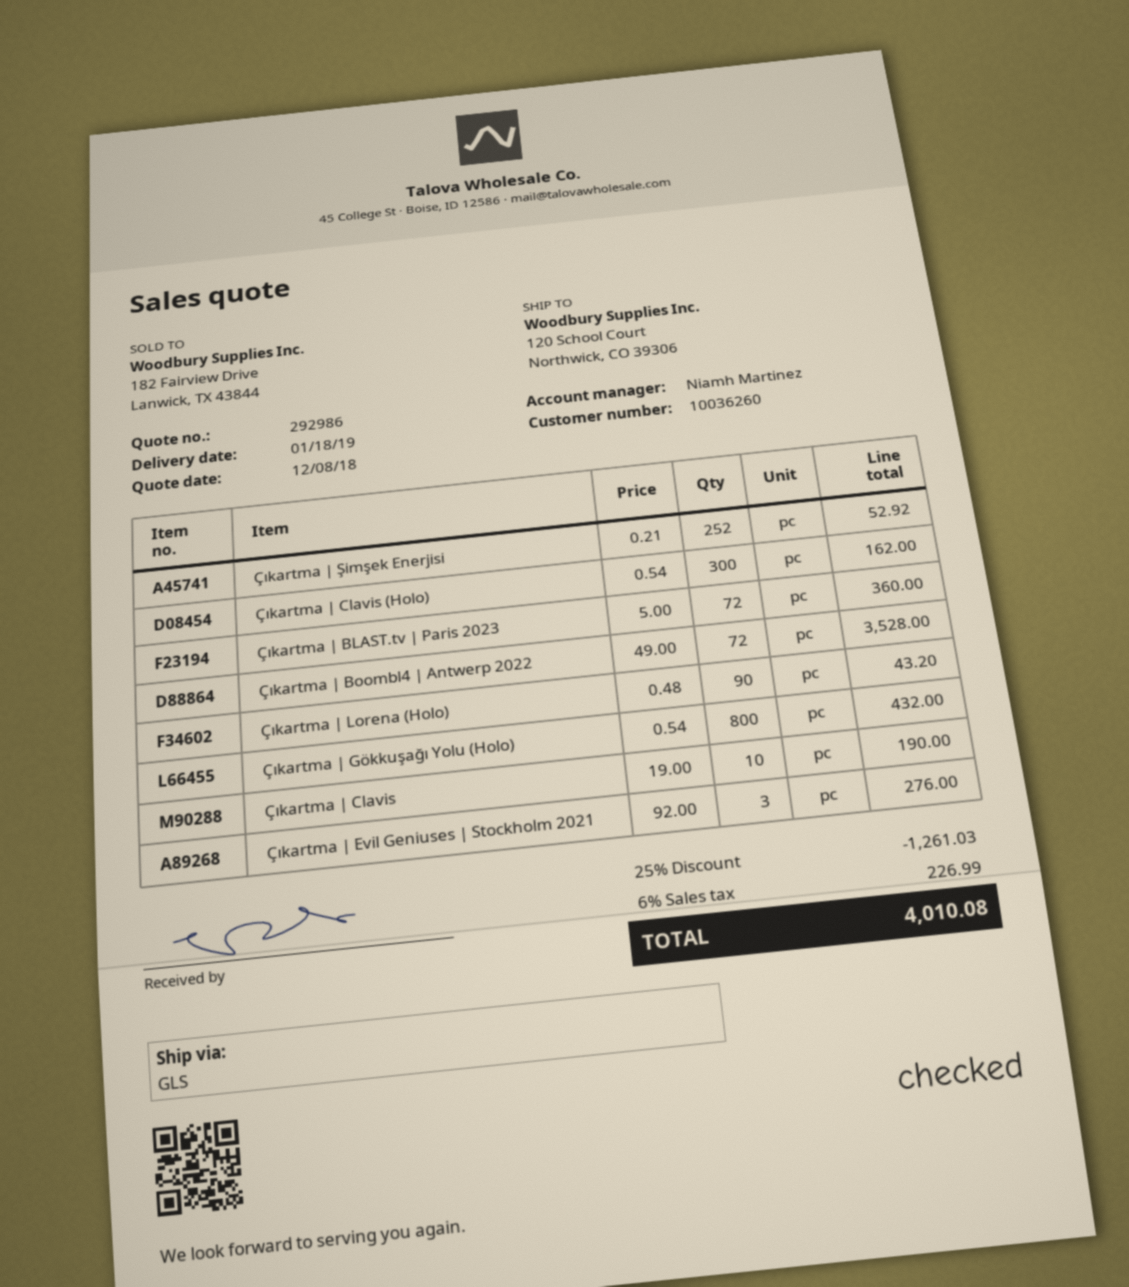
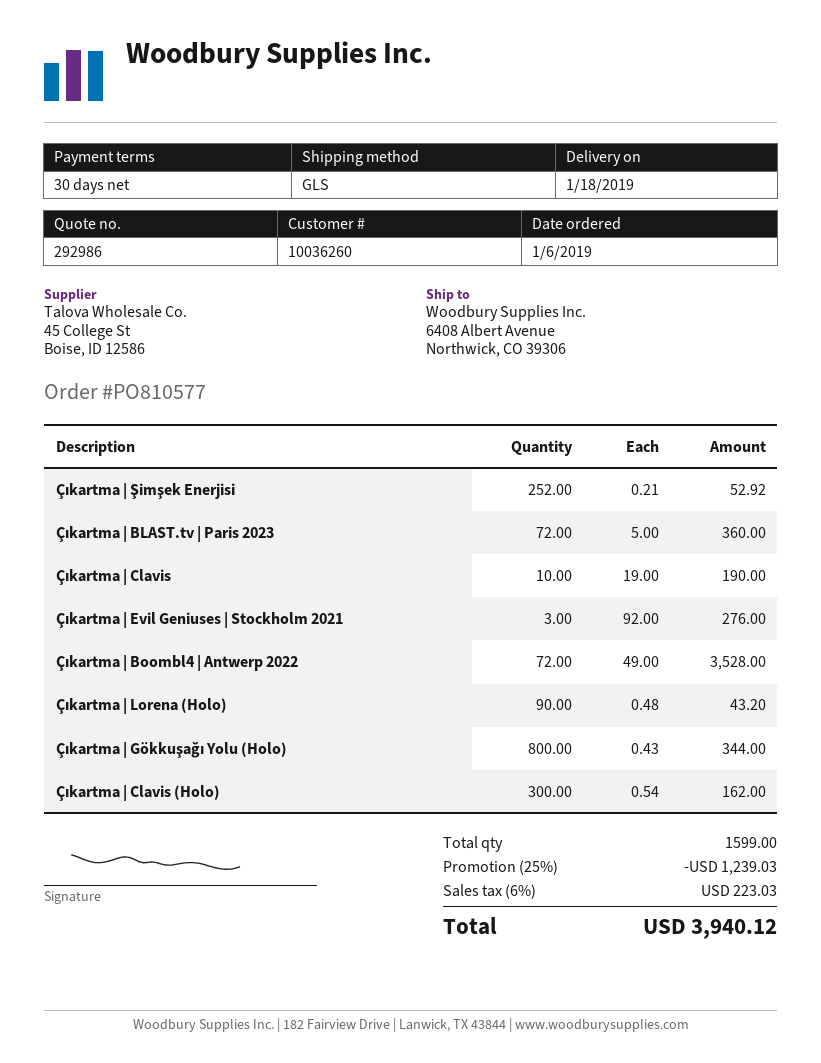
ship to: 120 School Court, Northwick, CO 39306 -> 6408 Albert Avenue, Northwick, CO 39306
Çıkartma | Gökkuşağı Yolu (Holo): 800 x 0.54 = 432.00 -> 800 x 0.43 = 344.00
discount: 25% = 1261.03 -> 25% = 1239.03
tax: 6% = 226.99 -> 6% = 223.03
total: 4010.08 -> 3940.12

